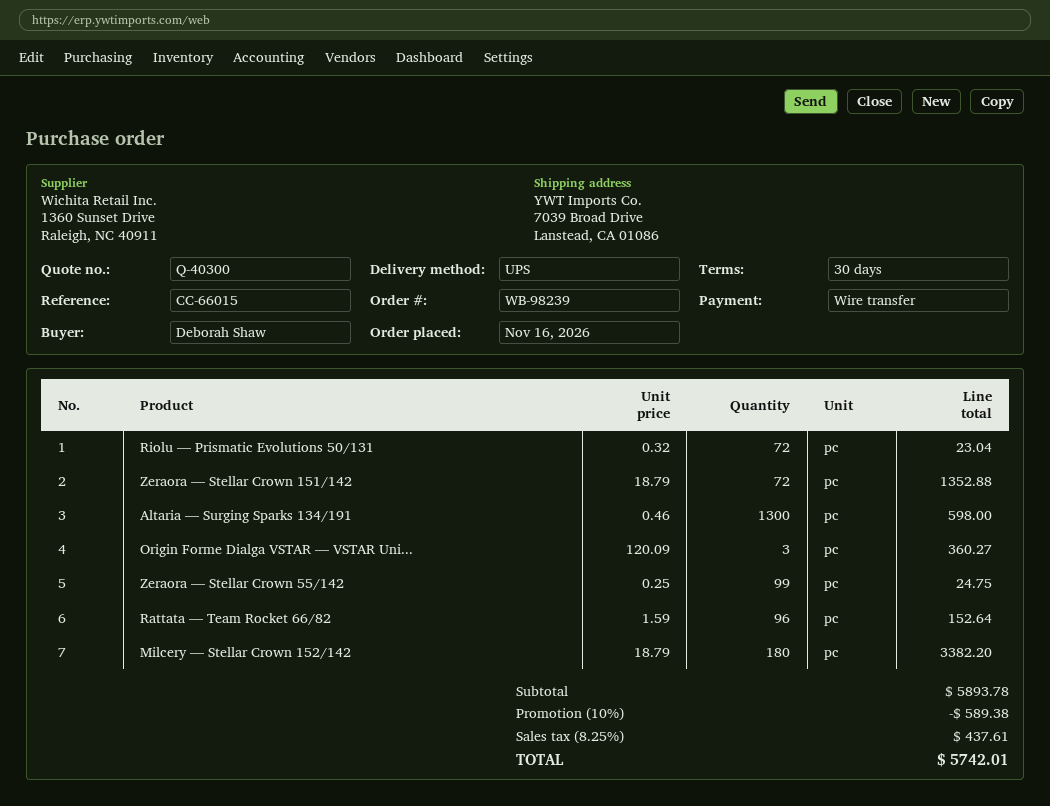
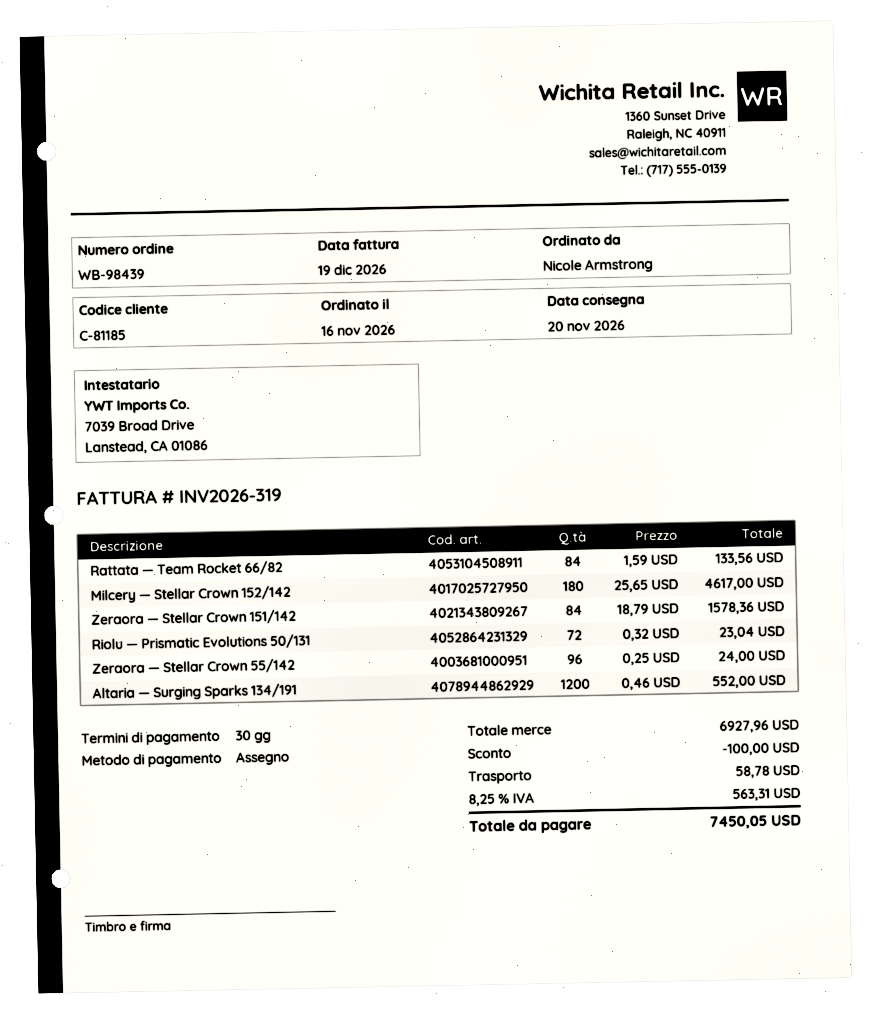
order number: WB-98239 -> WB-98439
ordered by: Deborah Shaw -> Nicole Armstrong
payment method: bank transfer -> cheque
Zeraora — Stellar Crown 151/142: 72 x 18.79 = 1352.88 -> 84 x 18.79 = 1578.36
Altaria — Surging Sparks 134/191: 1300 x 0.46 = 598.00 -> 1200 x 0.46 = 552.00
Origin Forme Dialga VSTAR — VSTAR Uni...: 3 x 120.09 = 360.27 -> none
Zeraora — Stellar Crown 55/142: 99 x 0.25 = 24.75 -> 96 x 0.25 = 24.00
Rattata — Team Rocket 66/82: 96 x 1.59 = 152.64 -> 84 x 1.59 = 133.56
Milcery — Stellar Crown 152/142: 180 x 18.79 = 3382.20 -> 180 x 25.65 = 4617.00
subtotal: 5893.78 -> 6927.96
discount: 589.38 -> 100.00
shipping: none -> 58.78
tax: 8.25% = 437.61 -> 8.25% = 563.31
total: 5742.01 -> 7450.05

